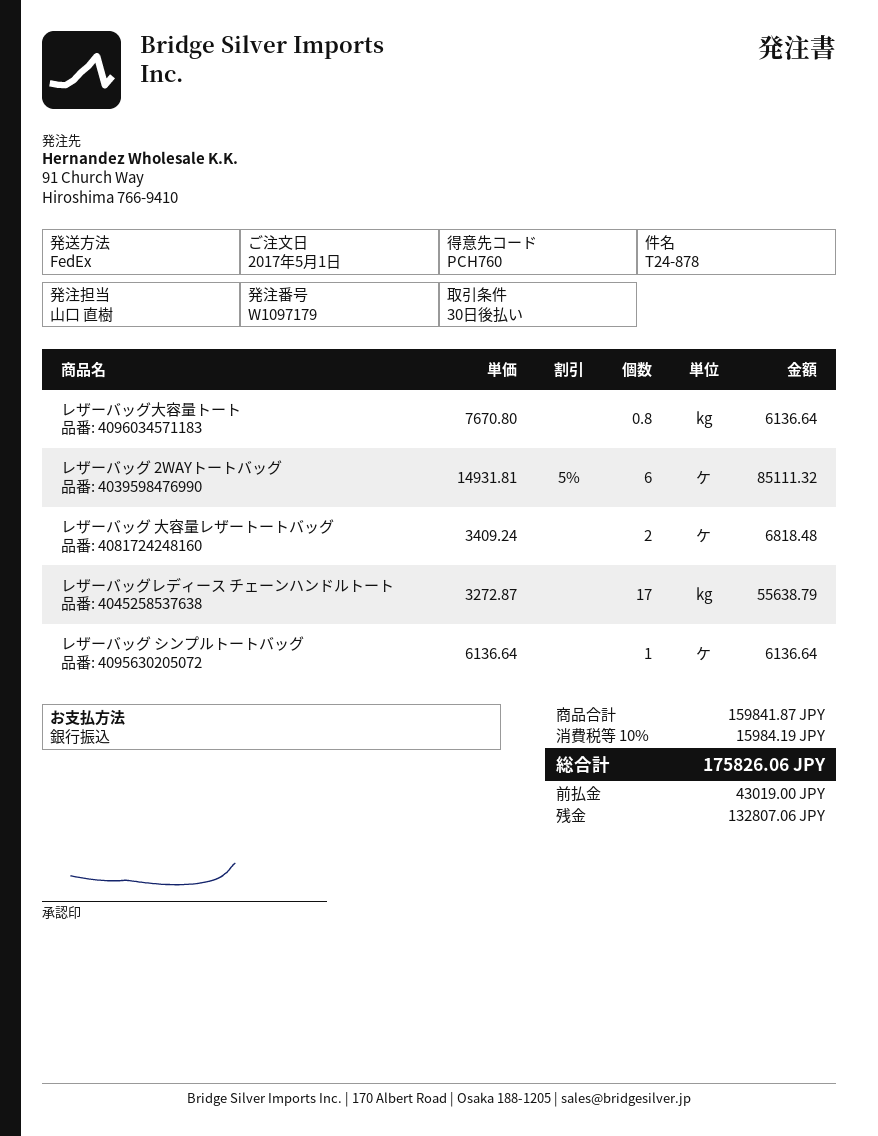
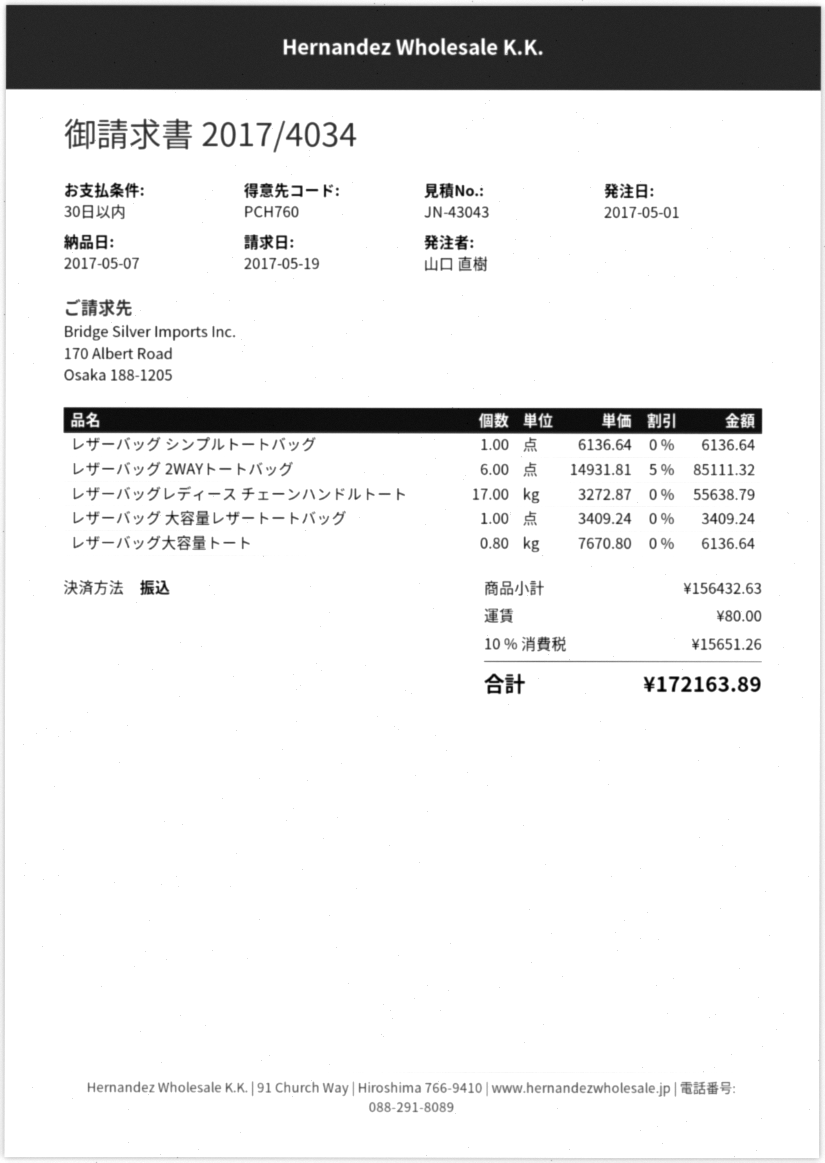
レザーバッグ 大容量レザートートバッグ: 2 x 3409.24 = 6818.48 -> 1 x 3409.24 = 3409.24
subtotal: 159841.87 -> 156432.63
shipping: none -> 80.00
tax: 10% = 15984.19 -> 10% = 15651.26
total: 175826.06 -> 172163.89

